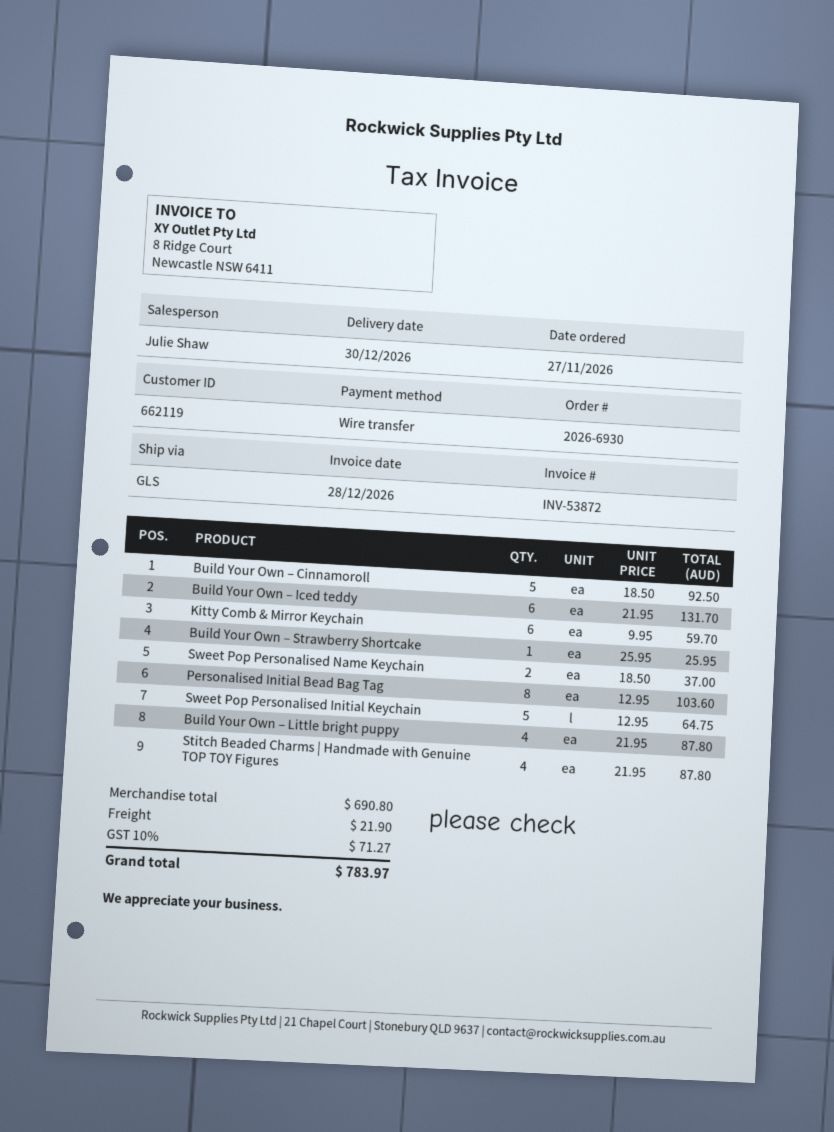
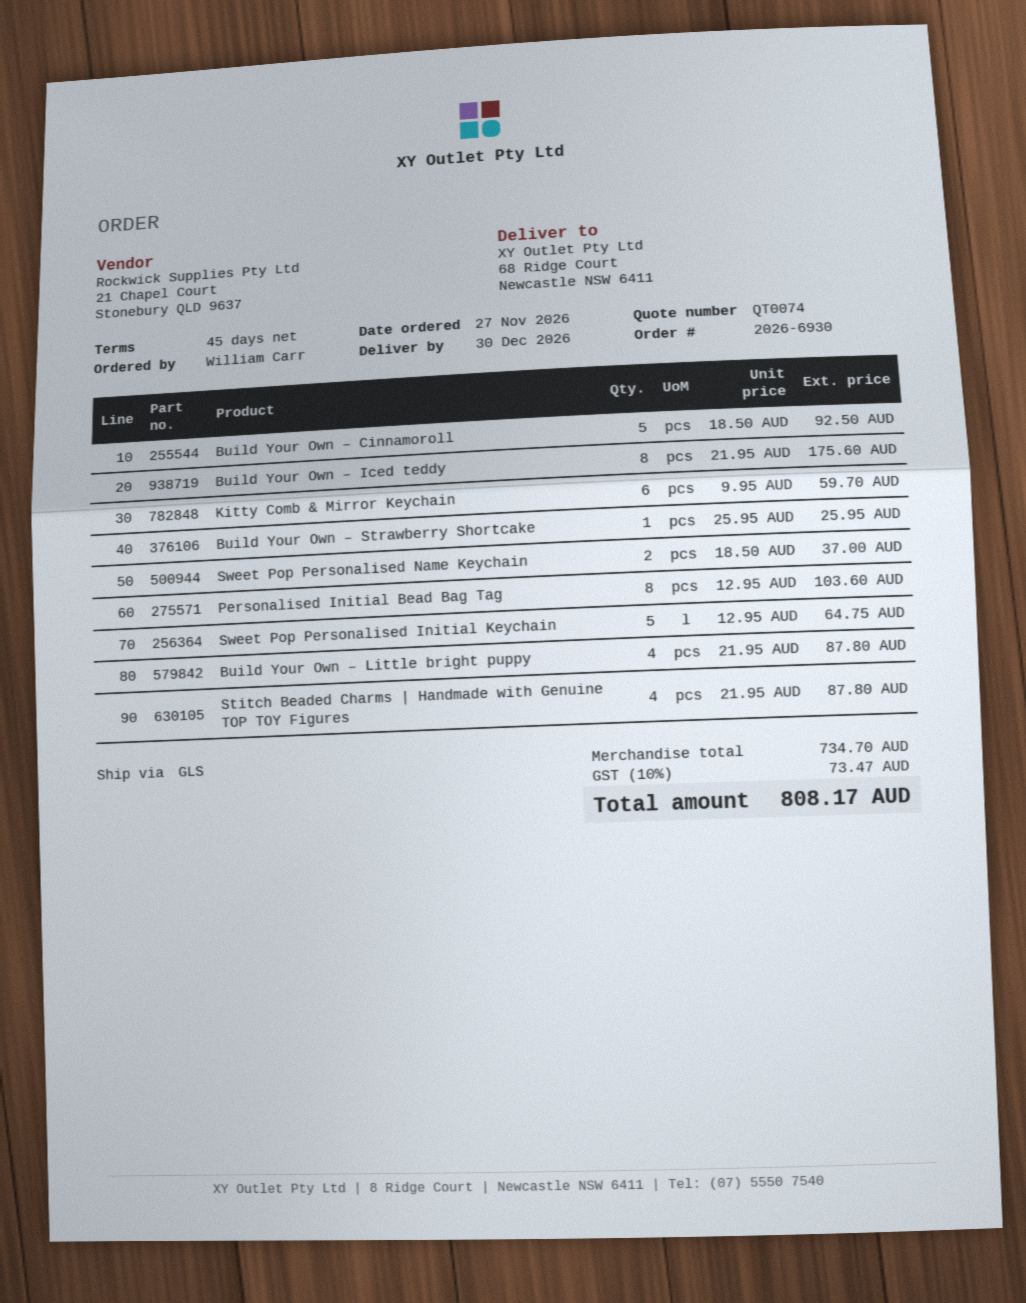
Build Your Own – Iced teddy: 6 x 21.95 = 131.70 -> 8 x 21.95 = 175.60
subtotal: 690.80 -> 734.70
shipping: 21.90 -> none
tax: 10% = 71.27 -> 10% = 73.47
total: 783.97 -> 808.17

